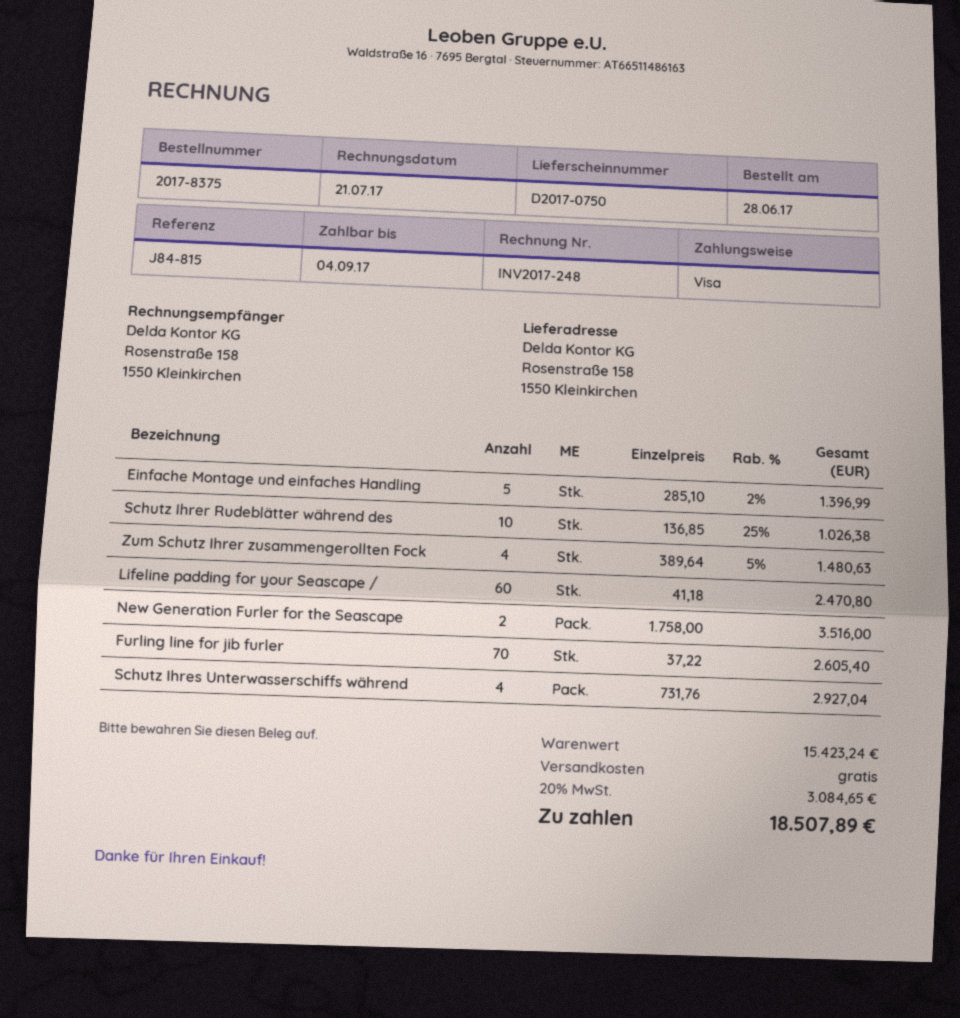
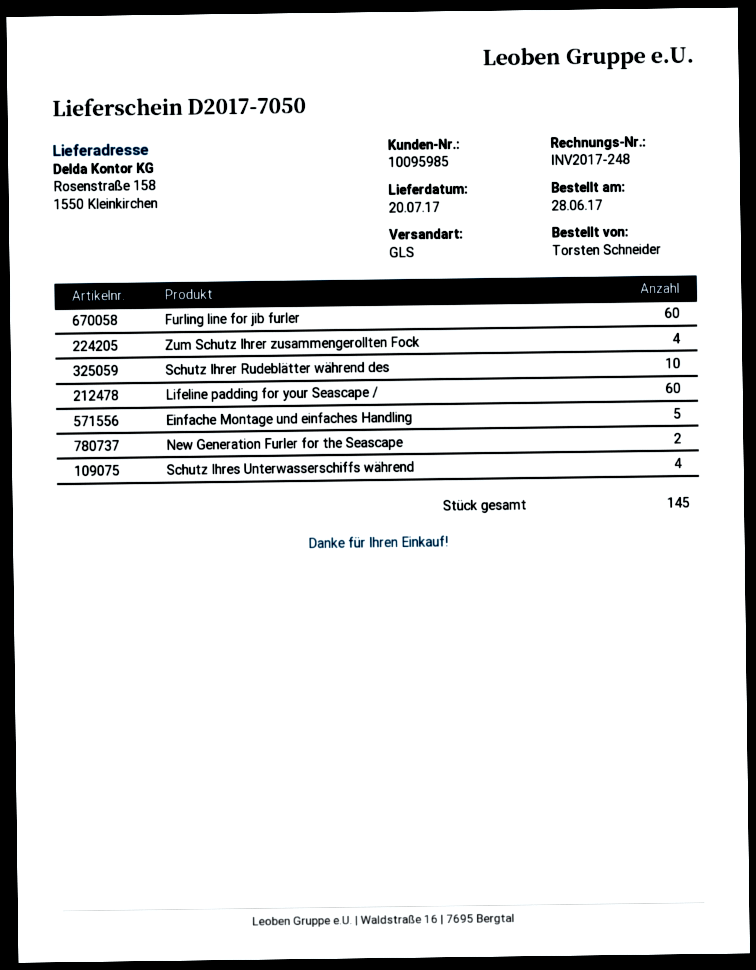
delivery note number: D2017-0750 -> D2017-7050
Furling line for jib furler: 70 -> 60

